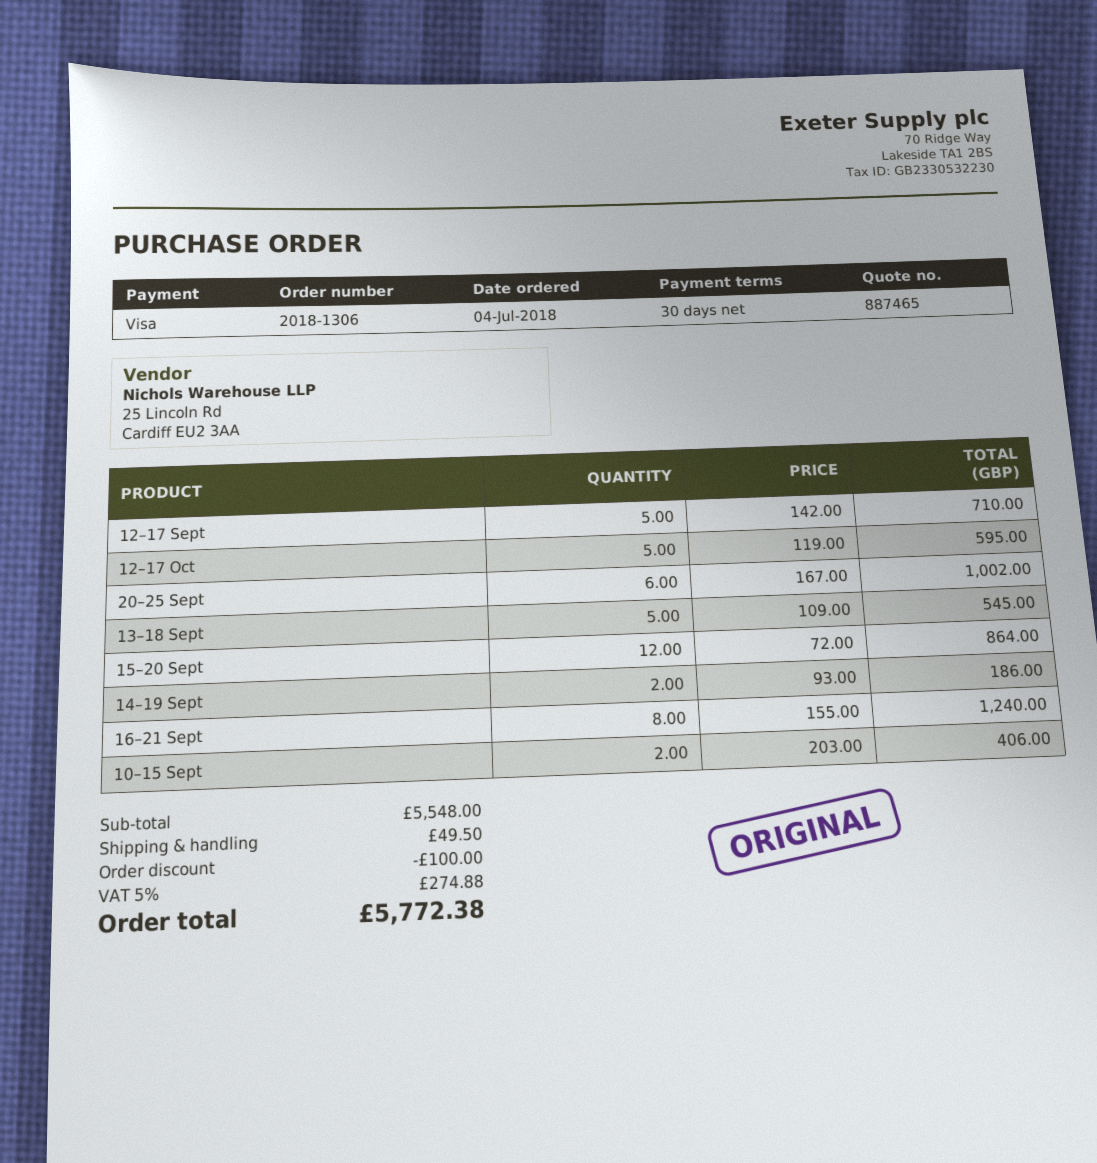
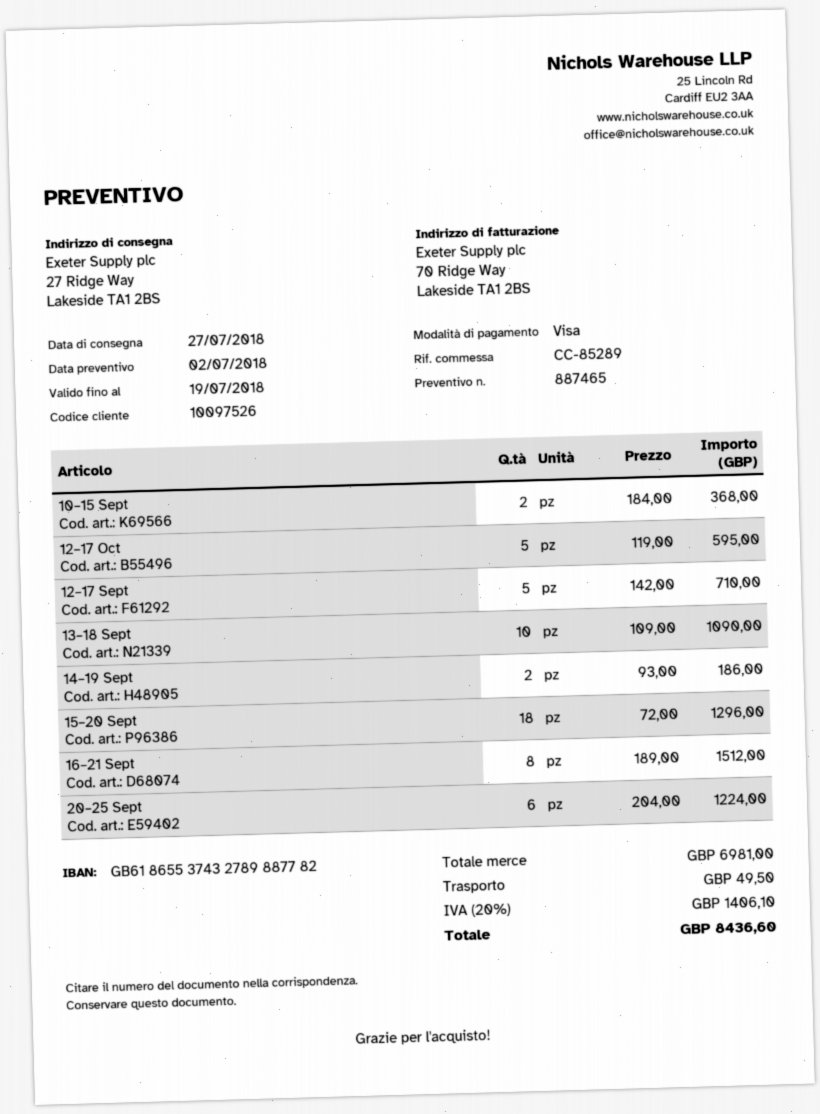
20–25 Sept: 6 x 167.00 = 1002.00 -> 6 x 204.00 = 1224.00
13–18 Sept: 5 x 109.00 = 545.00 -> 10 x 109.00 = 1090.00
15–20 Sept: 12 x 72.00 = 864.00 -> 18 x 72.00 = 1296.00
16–21 Sept: 8 x 155.00 = 1240.00 -> 8 x 189.00 = 1512.00
10–15 Sept: 2 x 203.00 = 406.00 -> 2 x 184.00 = 368.00
subtotal: 5548.00 -> 6981.00
discount: 100.00 -> none
tax: 5% = 274.88 -> 20% = 1406.10
total: 5772.38 -> 8436.60

